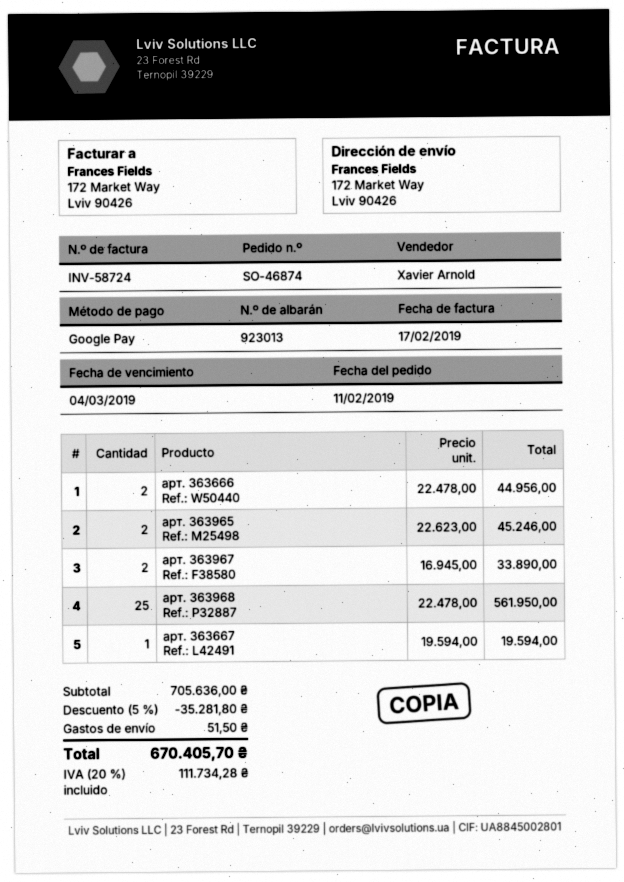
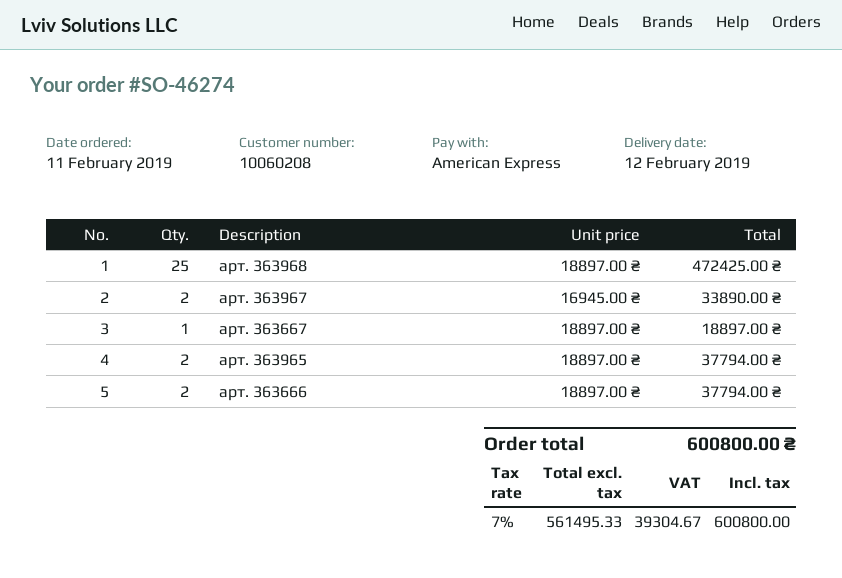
order number: SO-46874 -> SO-46274
payment method: Google Pay -> American Express
арт. 363666: 2 x 22478.00 = 44956.00 -> 2 x 18897.00 = 37794.00
арт. 363965: 2 x 22623.00 = 45246.00 -> 2 x 18897.00 = 37794.00
арт. 363968: 25 x 22478.00 = 561950.00 -> 25 x 18897.00 = 472425.00
арт. 363667: 1 x 19594.00 = 19594.00 -> 1 x 18897.00 = 18897.00
discount: 5% = 35281.80 -> none
shipping: 51.50 -> none
tax: 20% = 111734.28 -> 7% = 39304.67
total: 670405.70 -> 600800.00

